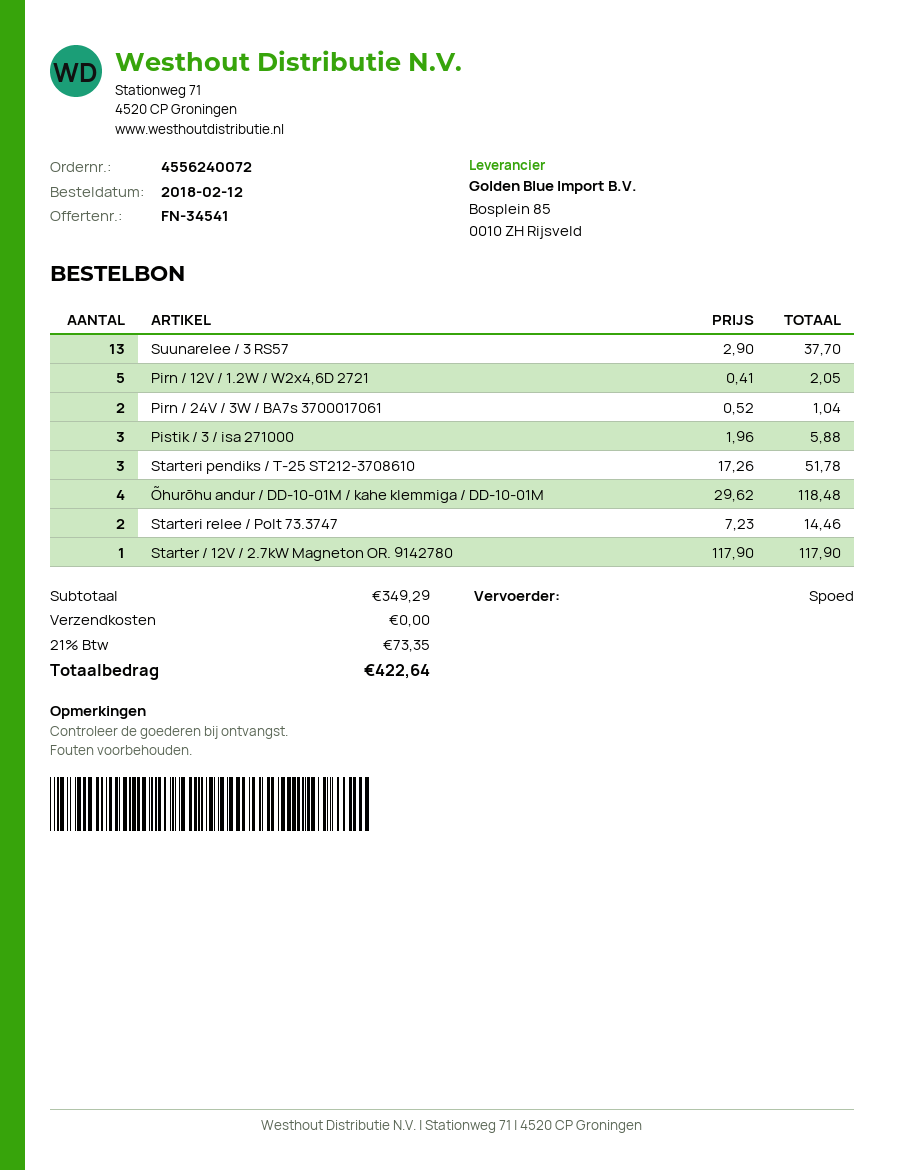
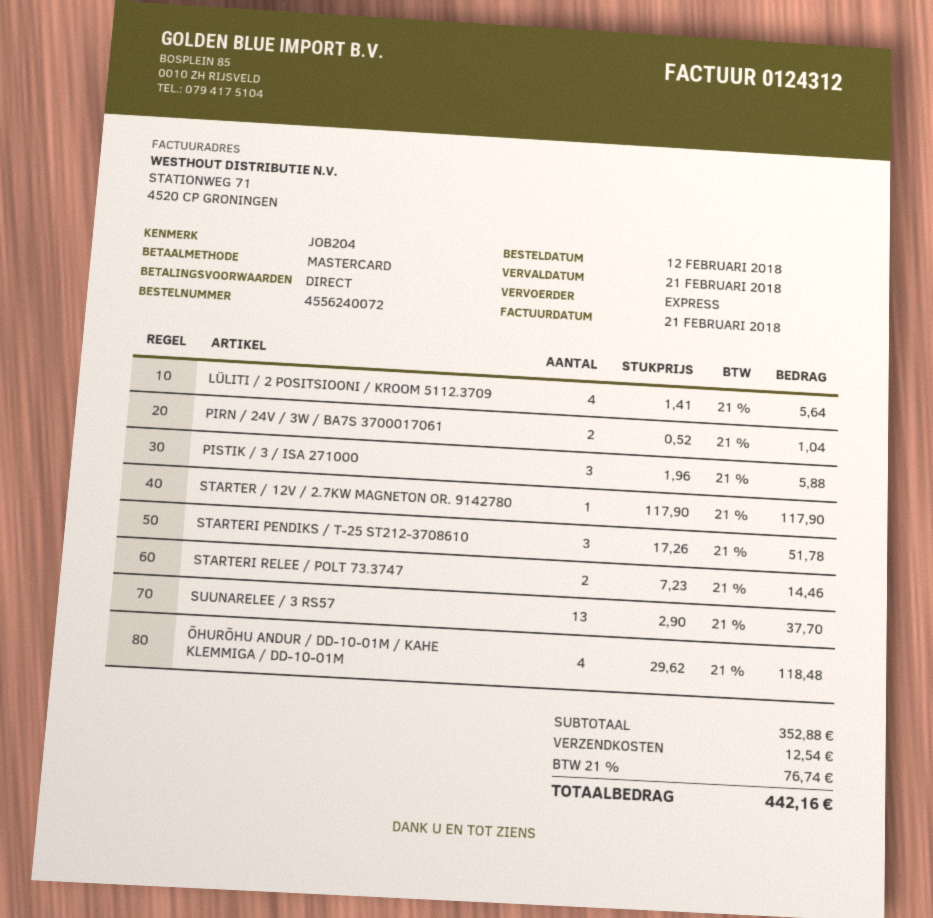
Pirn / 12V / 1.2W / W2x4,6D 2721: 5 x 0.41 = 2.05 -> none
LÜLITI / 2 POSITSIOONI / KROOM 5112.3709: none -> 4 x 1.41 = 5.64
subtotal: 349.29 -> 352.88
shipping: 0.00 -> 12.54
tax: 21% = 73.35 -> 21% = 76.74
total: 422.64 -> 442.16

